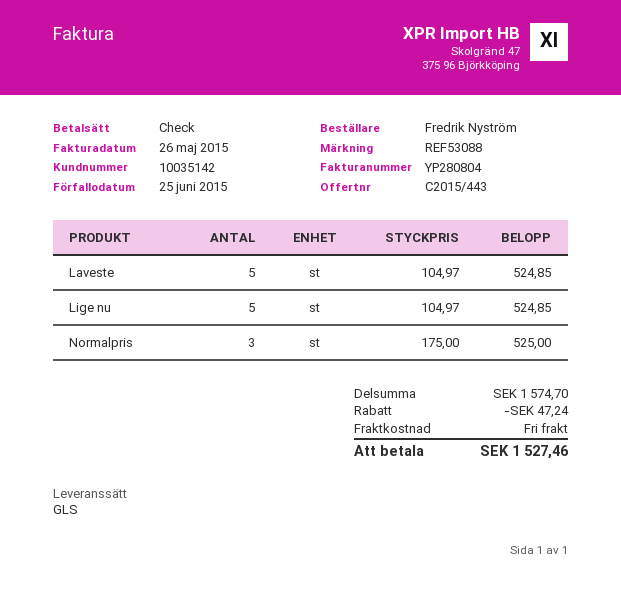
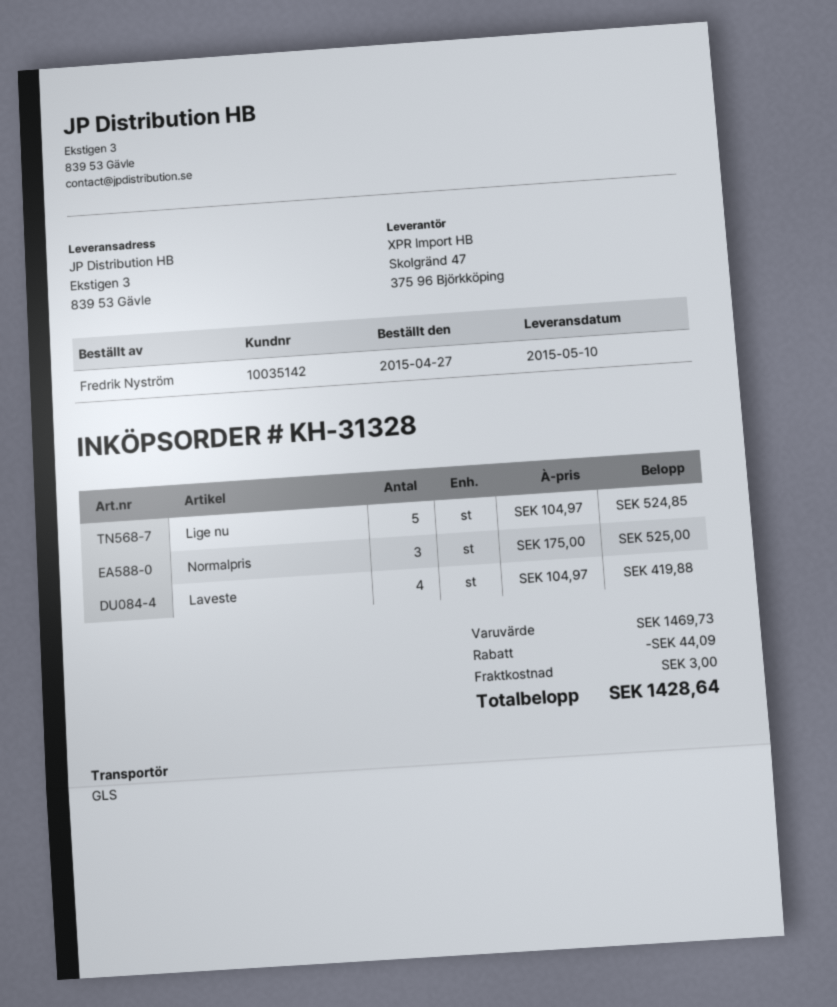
Laveste: 5 x 104.97 = 524.85 -> 4 x 104.97 = 419.88
subtotal: 1574.70 -> 1469.73
discount: 47.24 -> 44.09
shipping: 0.00 -> 3.00
total: 1527.46 -> 1428.64

